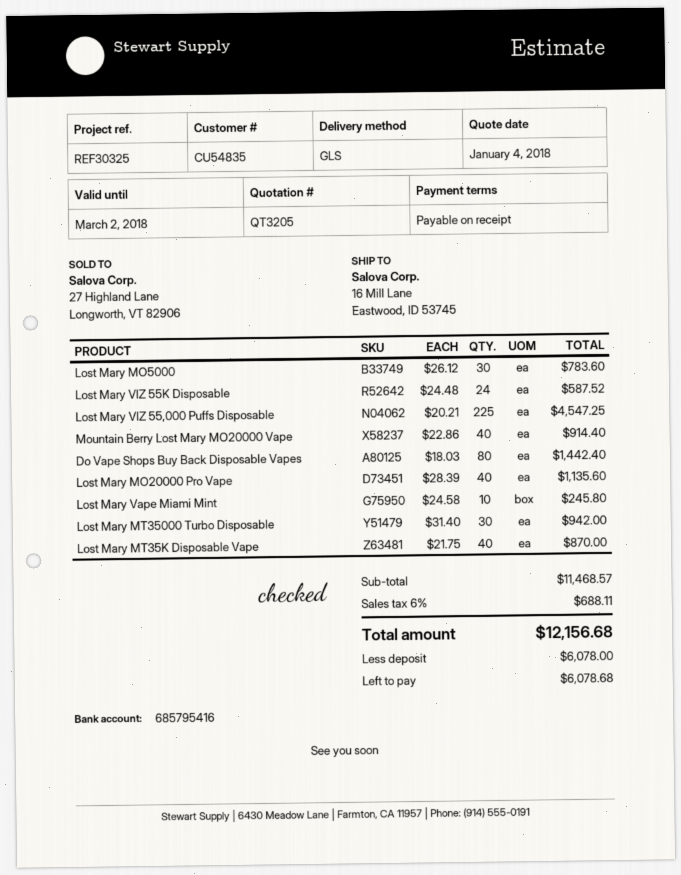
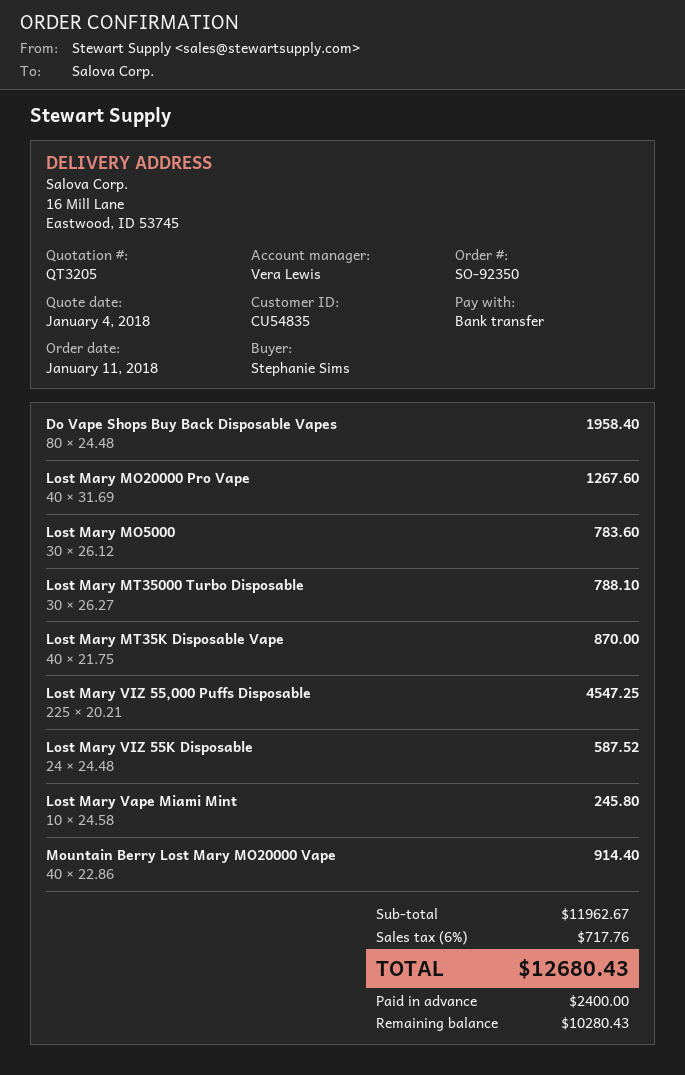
Do Vape Shops Buy Back Disposable Vapes: 80 x 18.03 = 1442.40 -> 80 x 24.48 = 1958.40
Lost Mary MO20000 Pro Vape: 40 x 28.39 = 1135.60 -> 40 x 31.69 = 1267.60
Lost Mary MT35000 Turbo Disposable: 30 x 31.40 = 942.00 -> 30 x 26.27 = 788.10
subtotal: 11468.57 -> 11962.67
tax: 6% = 688.11 -> 6% = 717.76
total: 12156.68 -> 12680.43
deposit: 6078.00 -> 2400.00
balance: 6078.68 -> 10280.43

